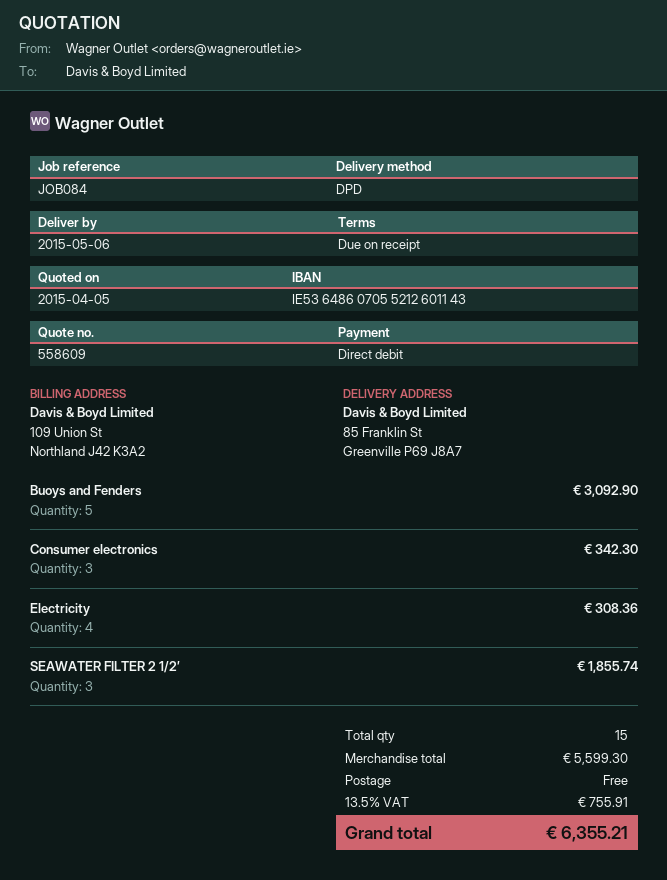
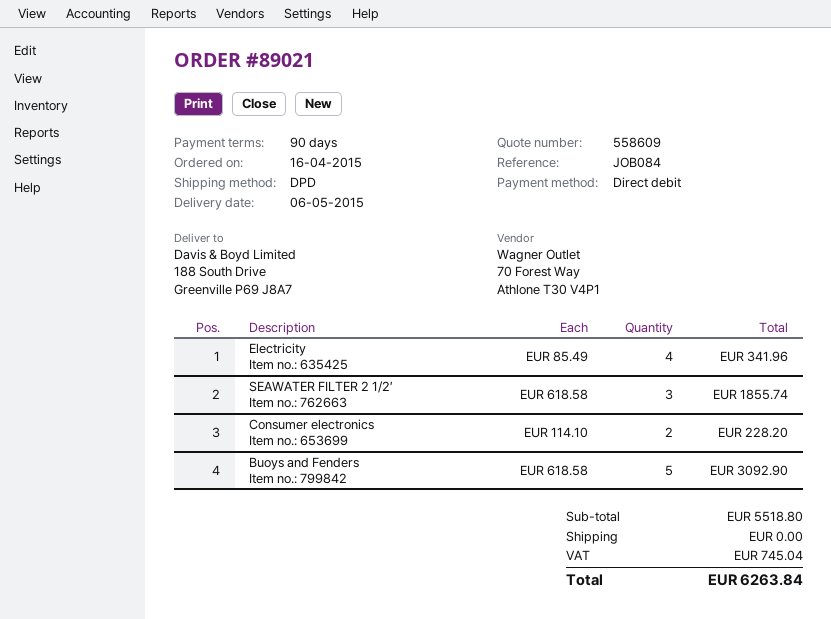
payment terms: on receipt -> 90 days
ship to: 85 Franklin St, Greenville P69 J8A7 -> 188 South Drive, Greenville P69 J8A7
Consumer electronics: 3 for 342.30 -> 2 for 228.20
Electricity: 4 for 308.36 -> 4 for 341.96
subtotal: 5599.30 -> 5518.80
tax: 755.91 -> 745.04
total: 6355.21 -> 6263.84

